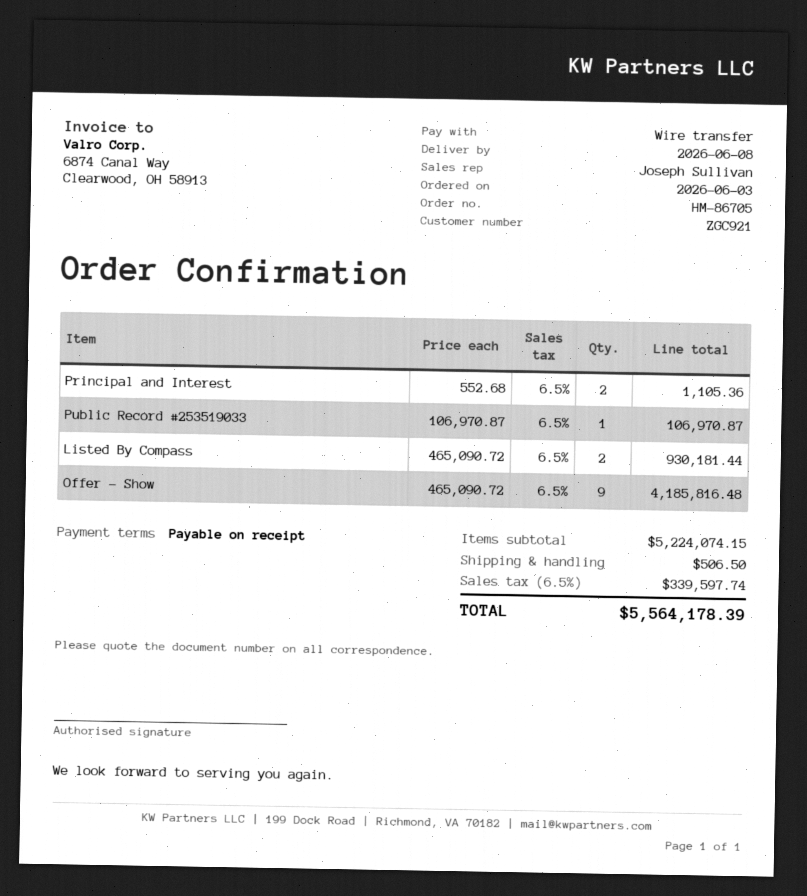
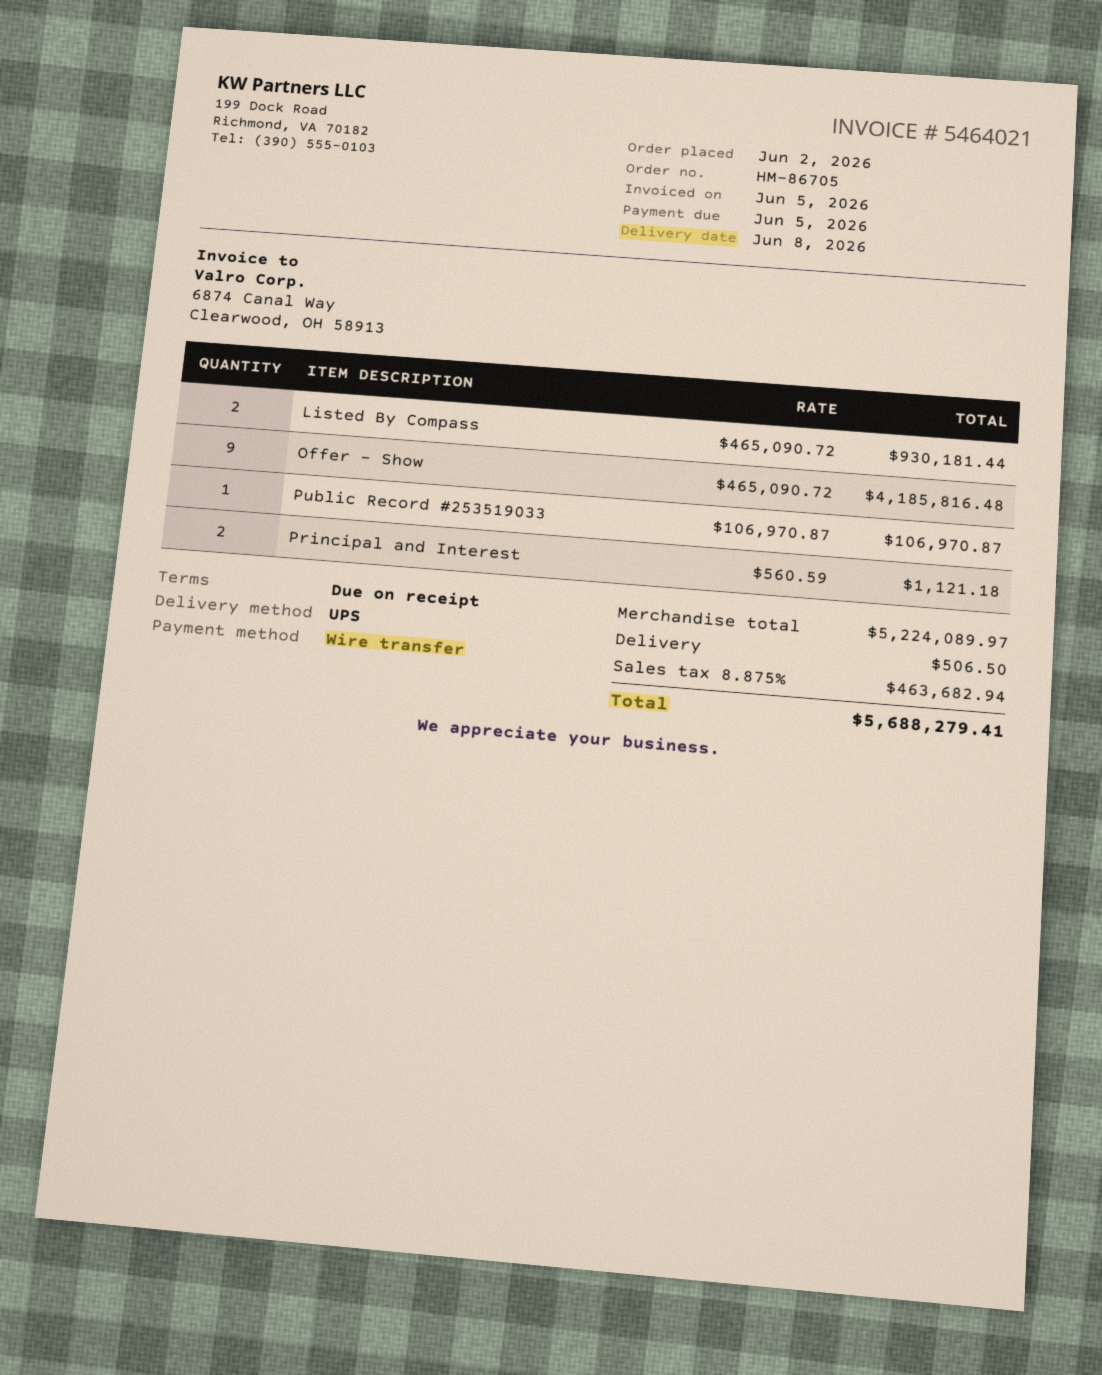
order date: 2026-06-03 -> 2026-06-02
Principal and Interest: 2 x 552.68 = 1105.36 -> 2 x 560.59 = 1121.18
subtotal: 5224074.15 -> 5224089.97
tax: 6.5% = 339597.74 -> 8.875% = 463682.94
total: 5564178.39 -> 5688279.41

